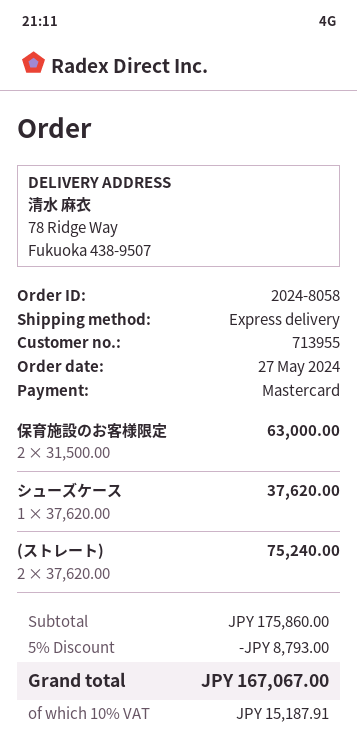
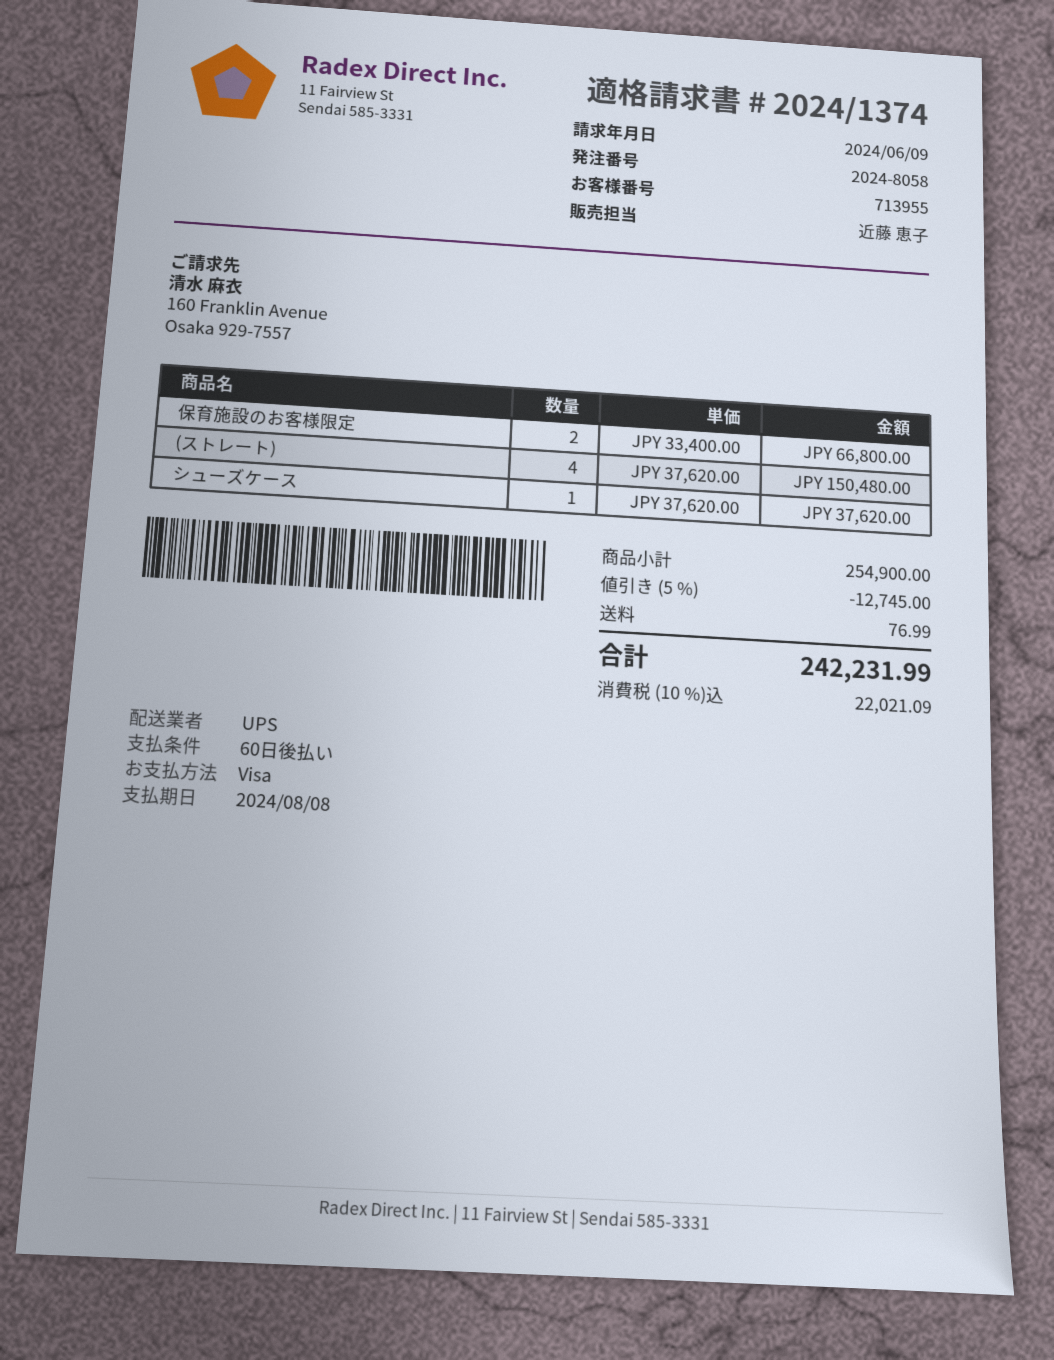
payment method: Mastercard -> Visa
shipping method: express -> UPS
保育施設のお客様限定: 2 x 31500.00 = 63000.00 -> 2 x 33400.00 = 66800.00
(ストレート): 2 x 37620.00 = 75240.00 -> 4 x 37620.00 = 150480.00
subtotal: 175860.00 -> 254900.00
discount: 5% = 8793.00 -> 5% = 12745.00
shipping: none -> 76.99
tax: 10% = 15187.91 -> 10% = 22021.09
total: 167067.00 -> 242231.99

